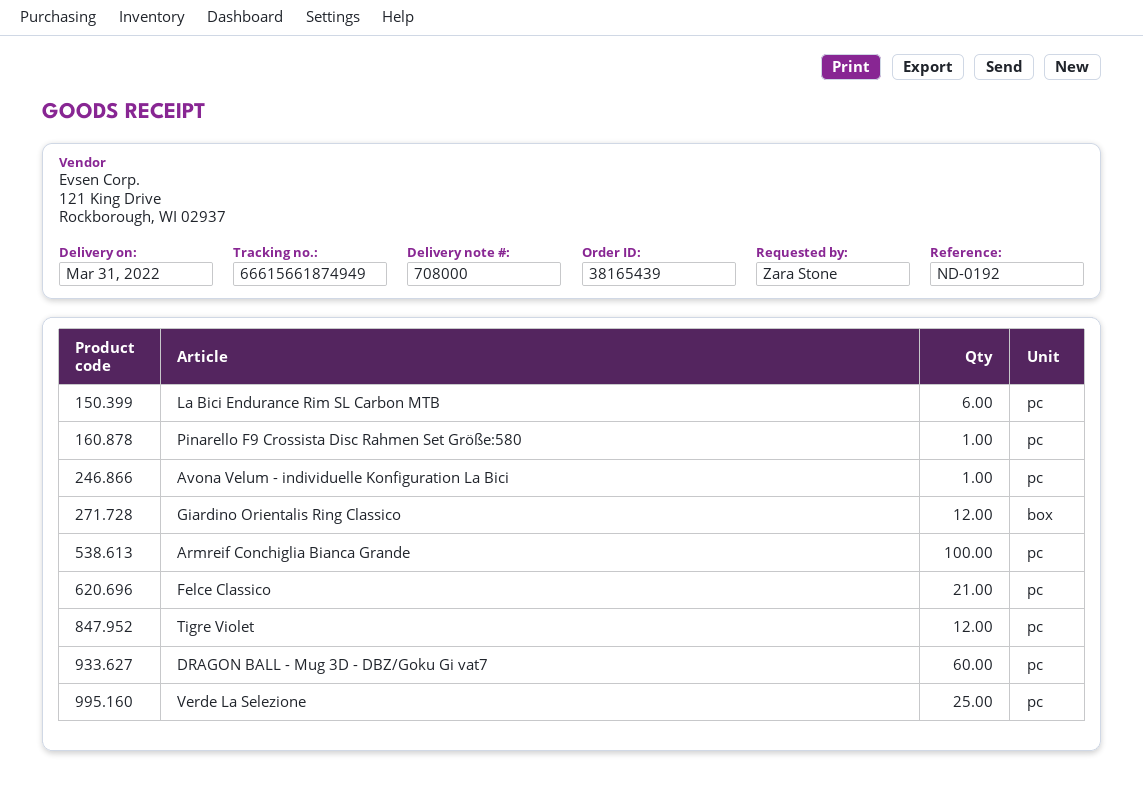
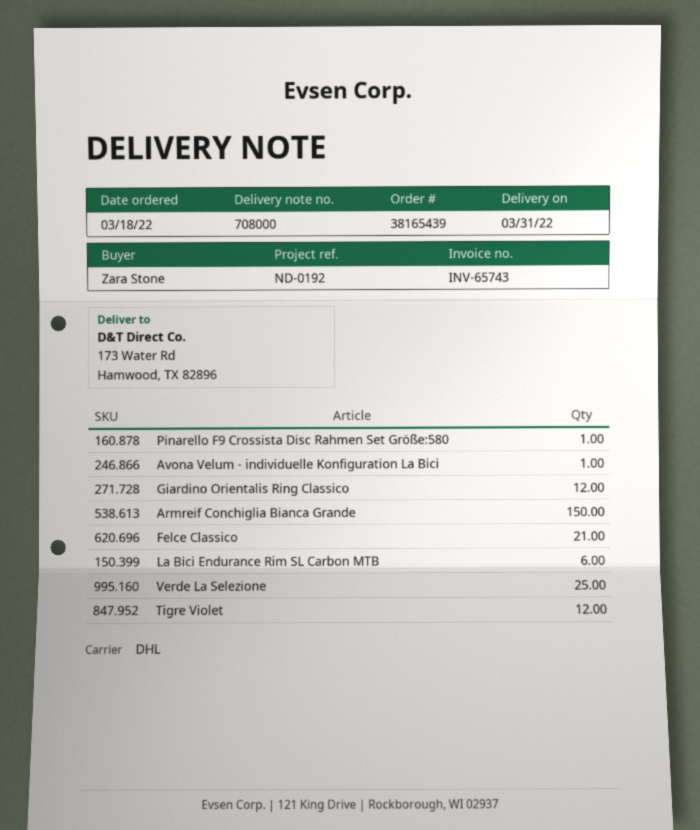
Armreif Conchiglia Bianca Grande: 100 -> 150
DRAGON BALL - Mug 3D - DBZ/Goku Gi vat7: 60 -> none

